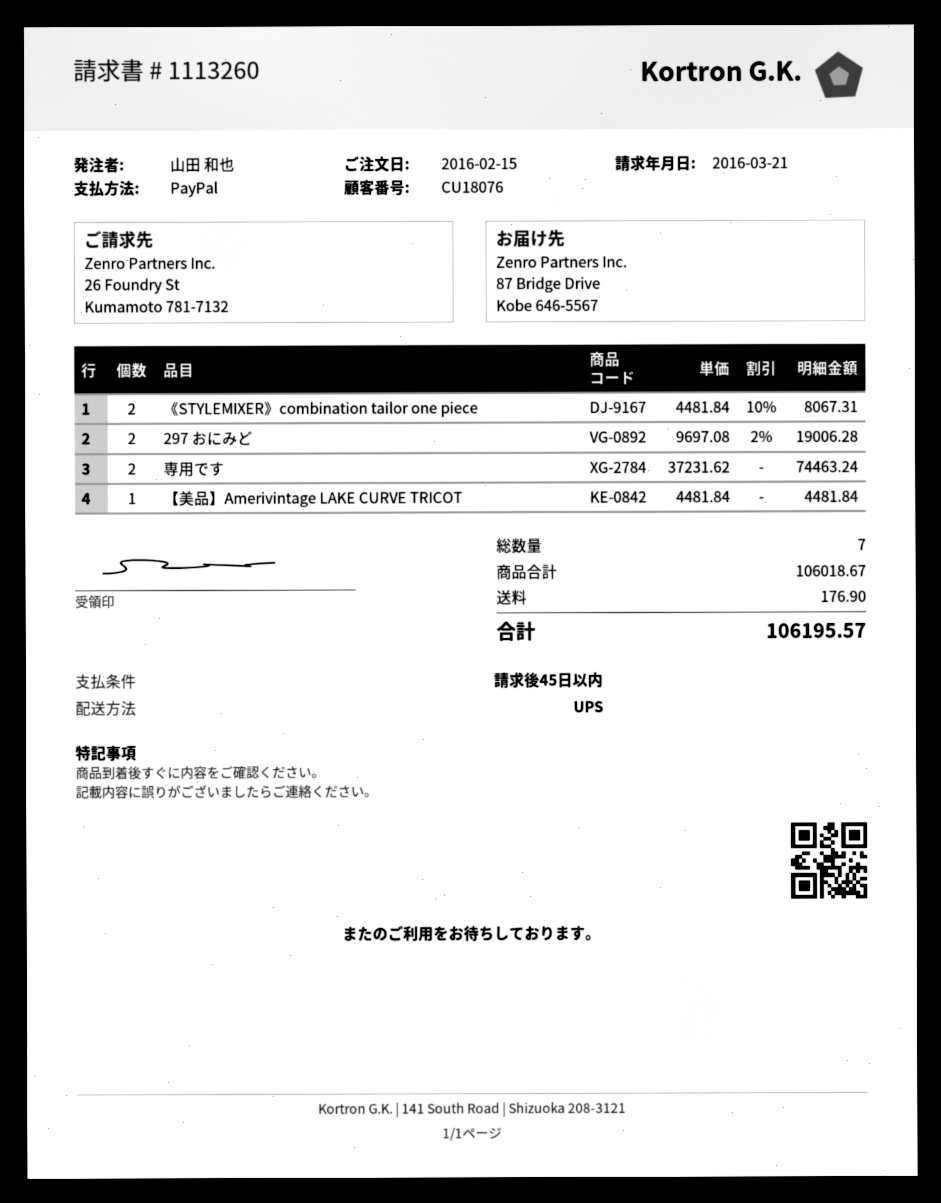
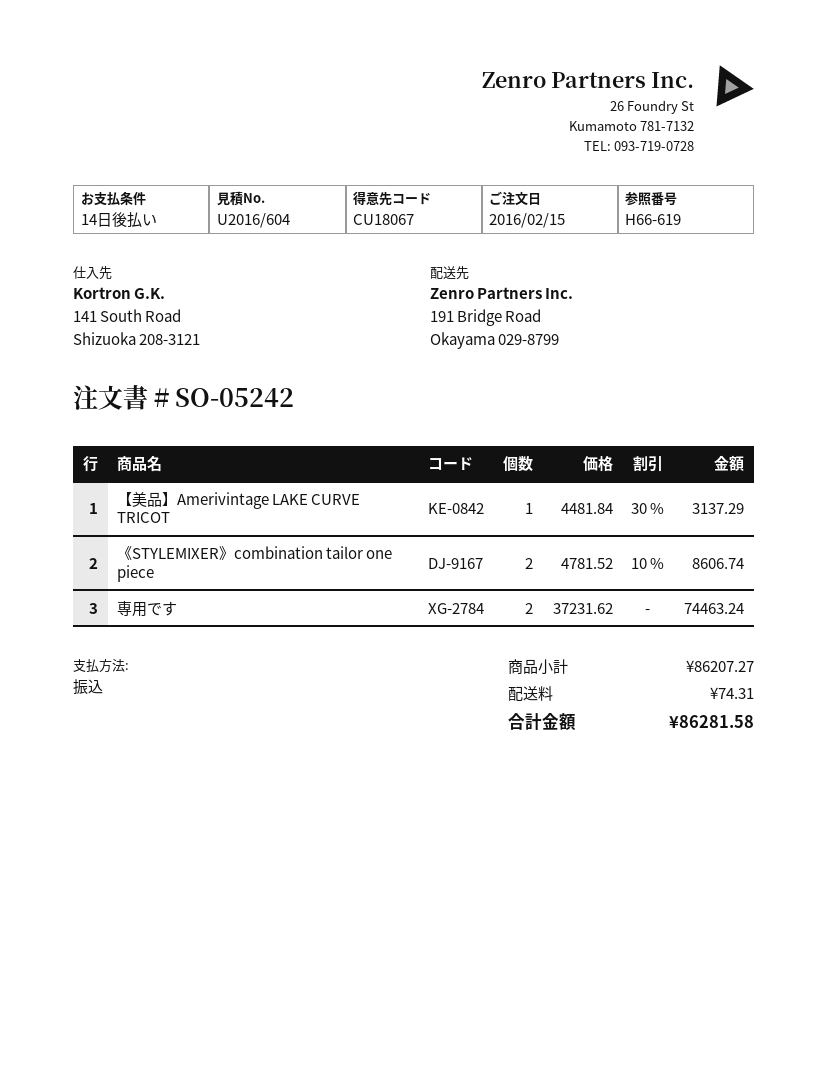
payment terms: 45 days -> 14 days
customer number: CU18076 -> CU18067
payment method: PayPal -> bank transfer
ship to: 87 Bridge Drive, Kobe 646-5567 -> 191 Bridge Road, Okayama 029-8799
《STYLEMIXER》combination tailor one piece: 2 x 4481.84 - 10% = 8067.31 -> 2 x 4781.52 - 10% = 8606.74
297 おにみど: 2 x 9697.08 - 2% = 19006.28 -> none
【美品】Amerivintage LAKE CURVE TRICOT: 1 x 4481.84 = 4481.84 -> 1 x 4481.84 - 30% = 3137.29
subtotal: 106018.67 -> 86207.27
shipping: 176.90 -> 74.31
total: 106195.57 -> 86281.58

